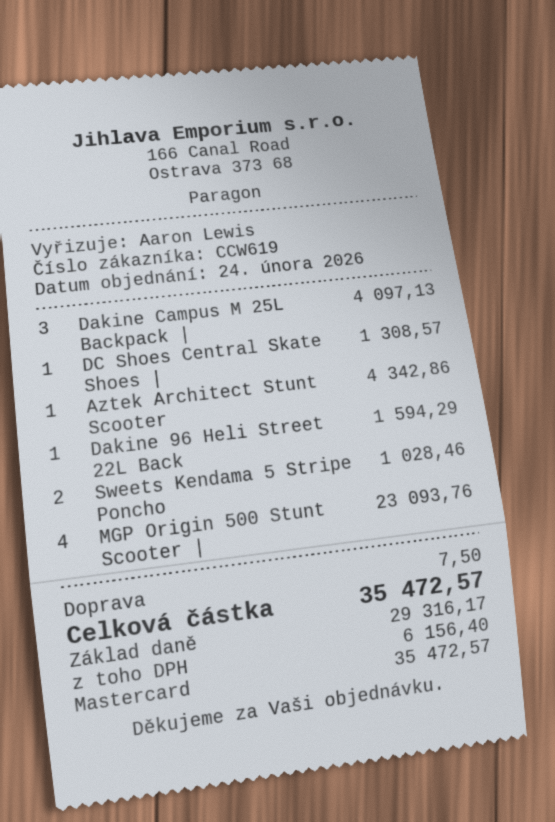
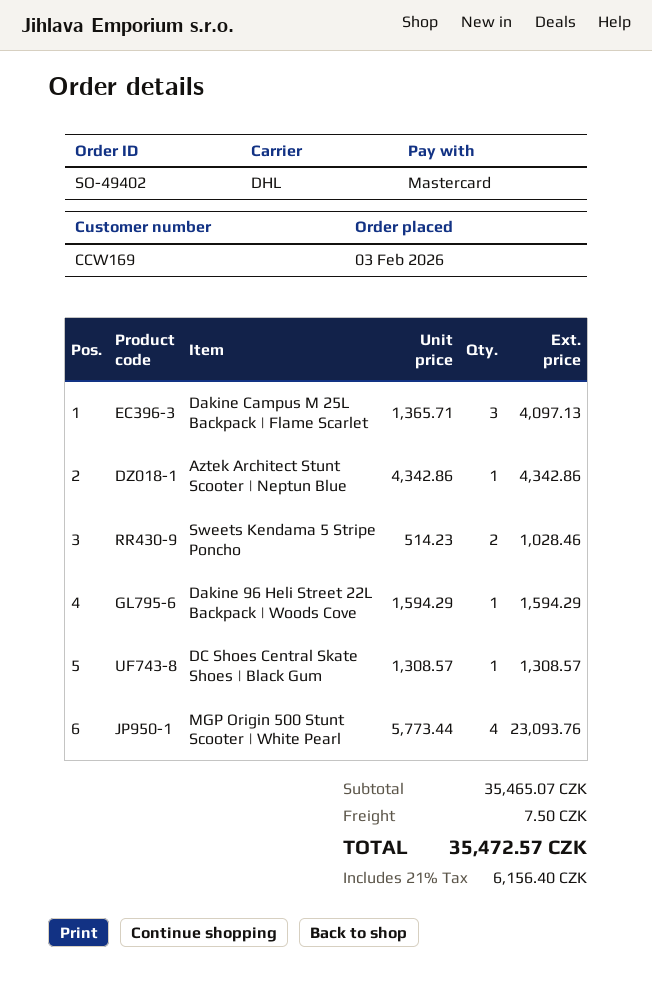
order date: 2026-02-24 -> 2026-02-03
customer number: CCW619 -> CCW169

